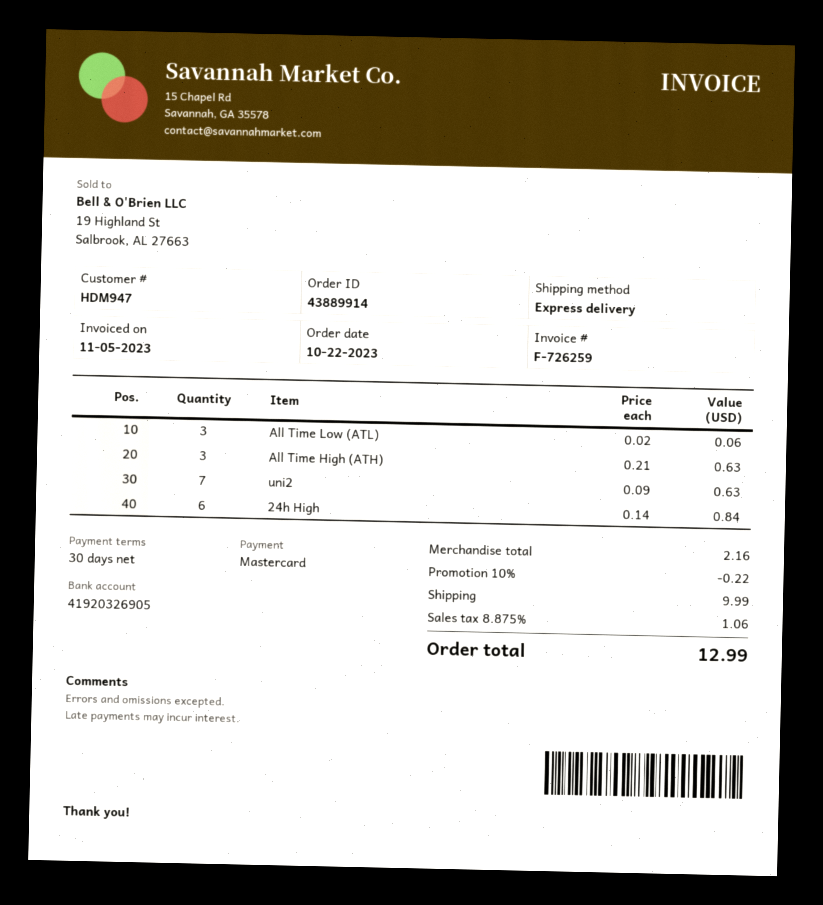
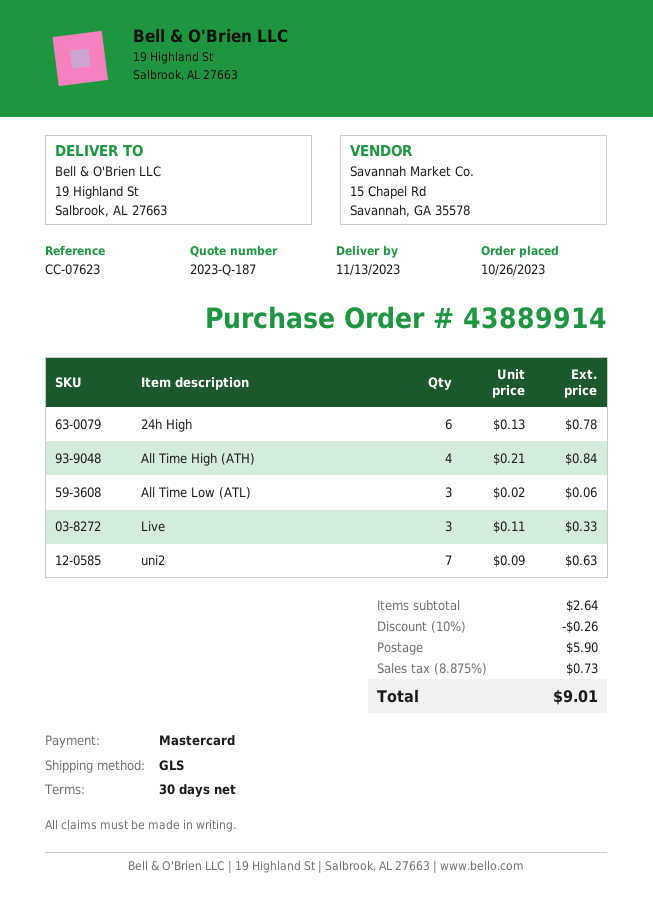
order date: 2023-10-22 -> 2023-10-26
shipping method: express -> GLS
All Time High (ATH): 3 x 0.21 = 0.63 -> 4 x 0.21 = 0.84
24h High: 6 x 0.14 = 0.84 -> 6 x 0.13 = 0.78
Live: none -> 3 x 0.11 = 0.33
subtotal: 2.16 -> 2.64
discount: 10% = 0.22 -> 10% = 0.26
shipping: 9.99 -> 5.90
tax: 8.875% = 1.06 -> 8.875% = 0.73
total: 12.99 -> 9.01

